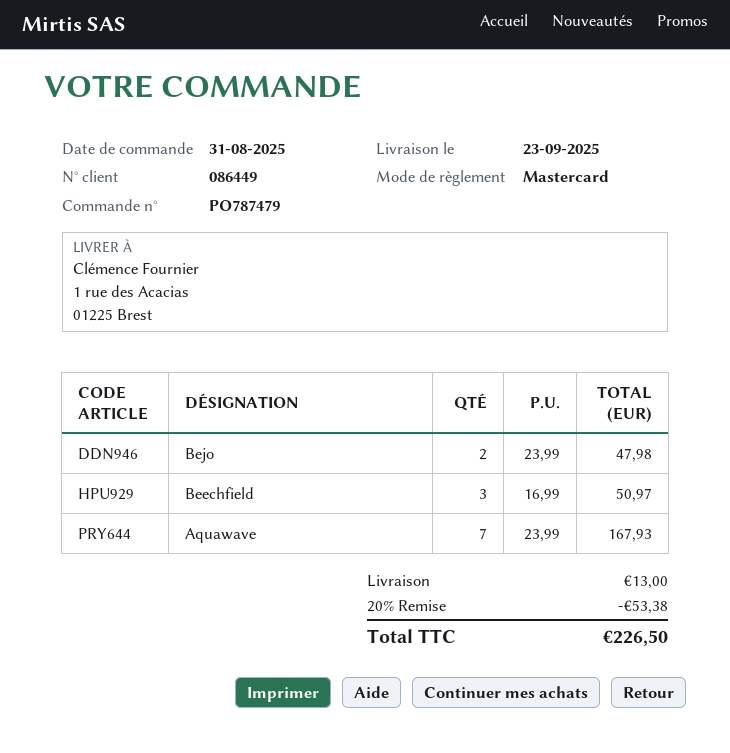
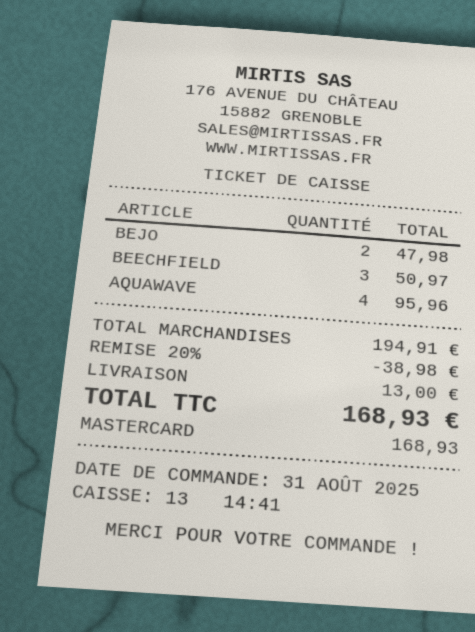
Aquawave: 7 for 167.93 -> 4 for 95.96
discount: 20% = 53.38 -> 20% = 38.98
total: 226.50 -> 168.93

